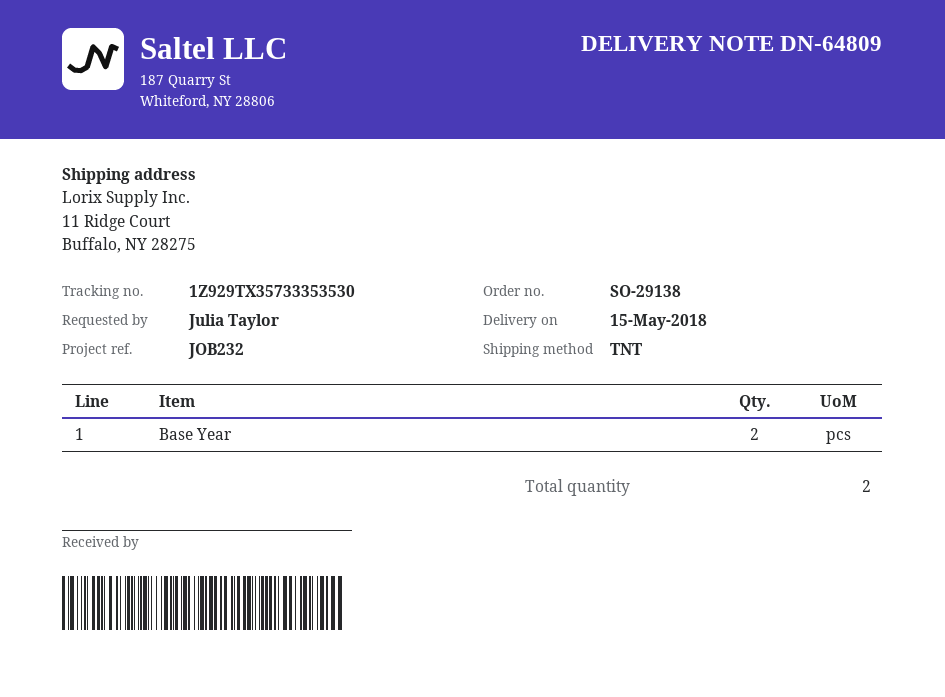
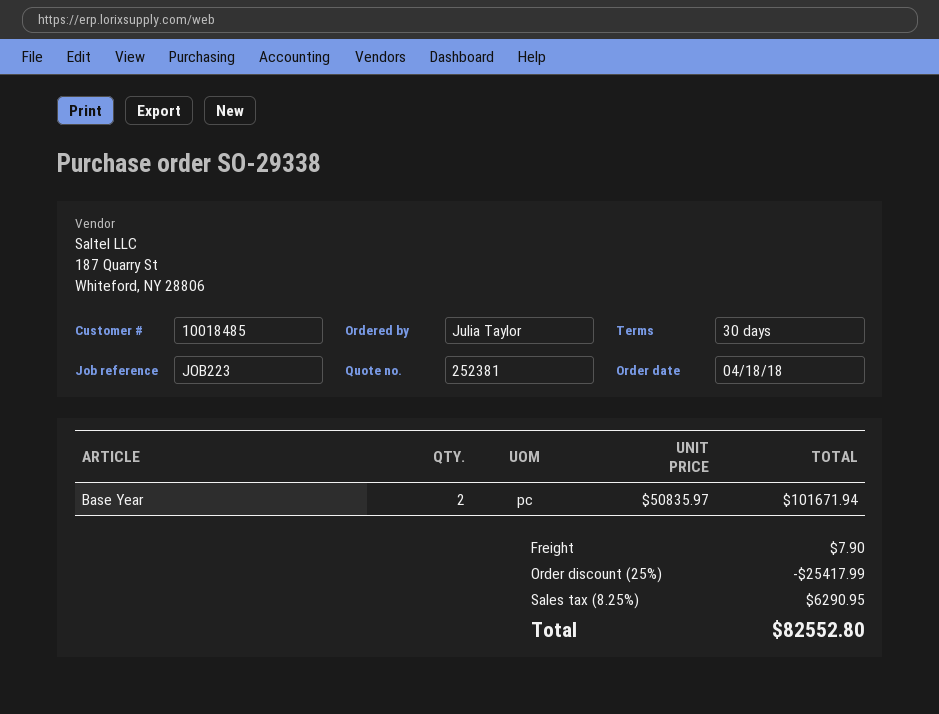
order number: SO-29138 -> SO-29338
reference: JOB232 -> JOB223

